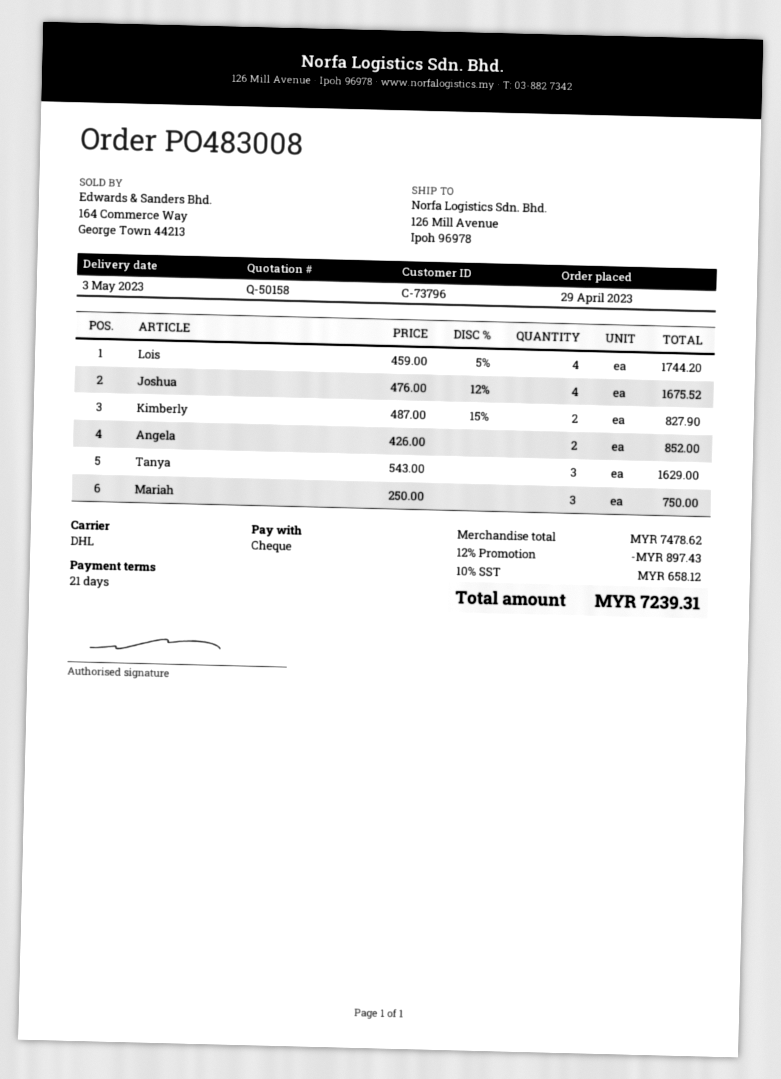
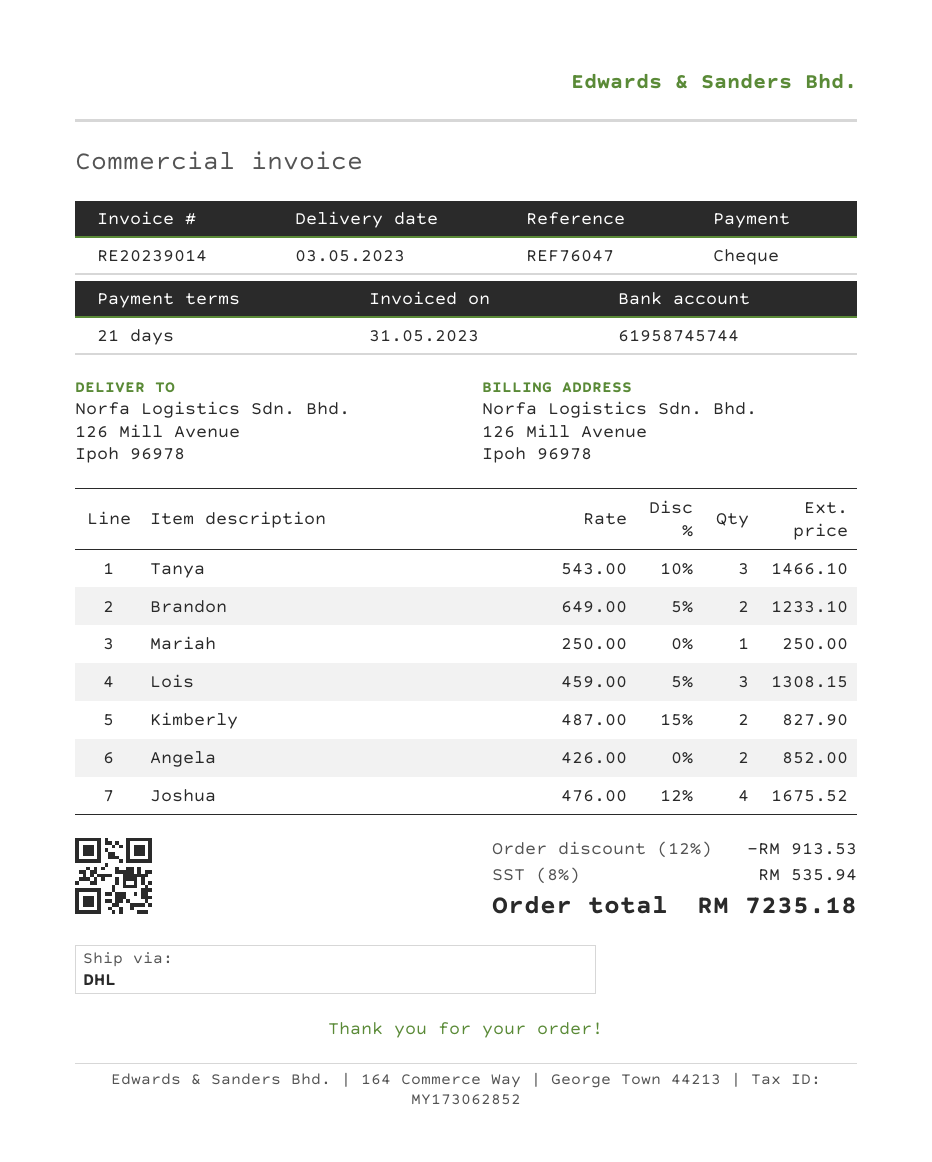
Lois: 4 x 459.00 - 5% = 1744.20 -> 3 x 459.00 - 5% = 1308.15
Tanya: 3 x 543.00 = 1629.00 -> 3 x 543.00 - 10% = 1466.10
Mariah: 3 x 250.00 = 750.00 -> 1 x 250.00 = 250.00
Brandon: none -> 2 x 649.00 - 5% = 1233.10
discount: 12% = 897.43 -> 12% = 913.53
tax: 10% = 658.12 -> 8% = 535.94
total: 7239.31 -> 7235.18

